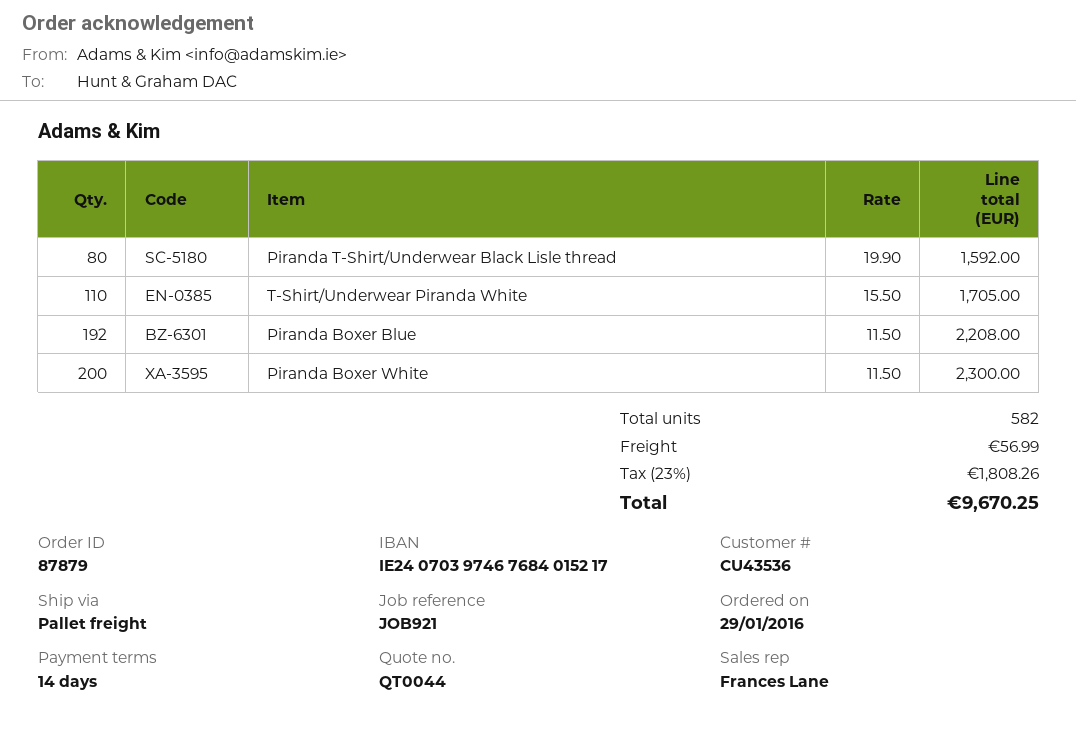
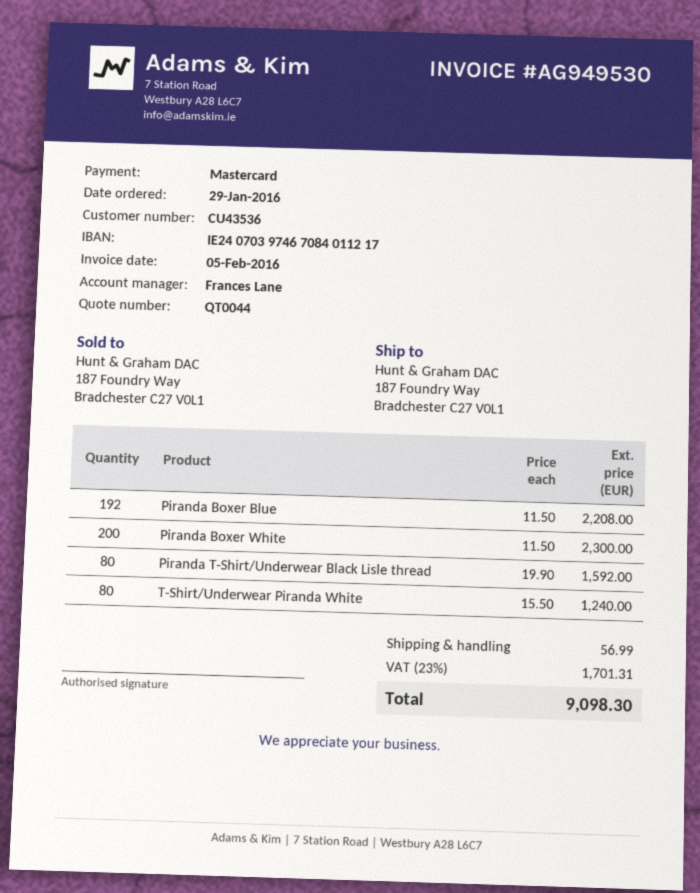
bank account: IE24070397467684015217 -> IE24070397467084011217
T-Shirt/Underwear Piranda White: 110 x 15.50 = 1705.00 -> 80 x 15.50 = 1240.00
tax: 23% = 1808.26 -> 23% = 1701.31
total: 9670.25 -> 9098.30

